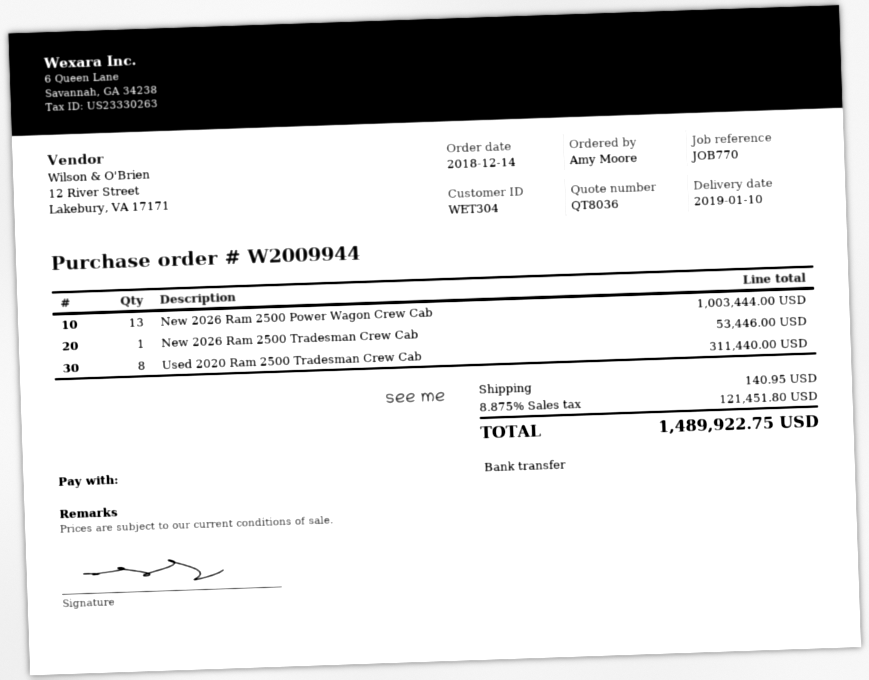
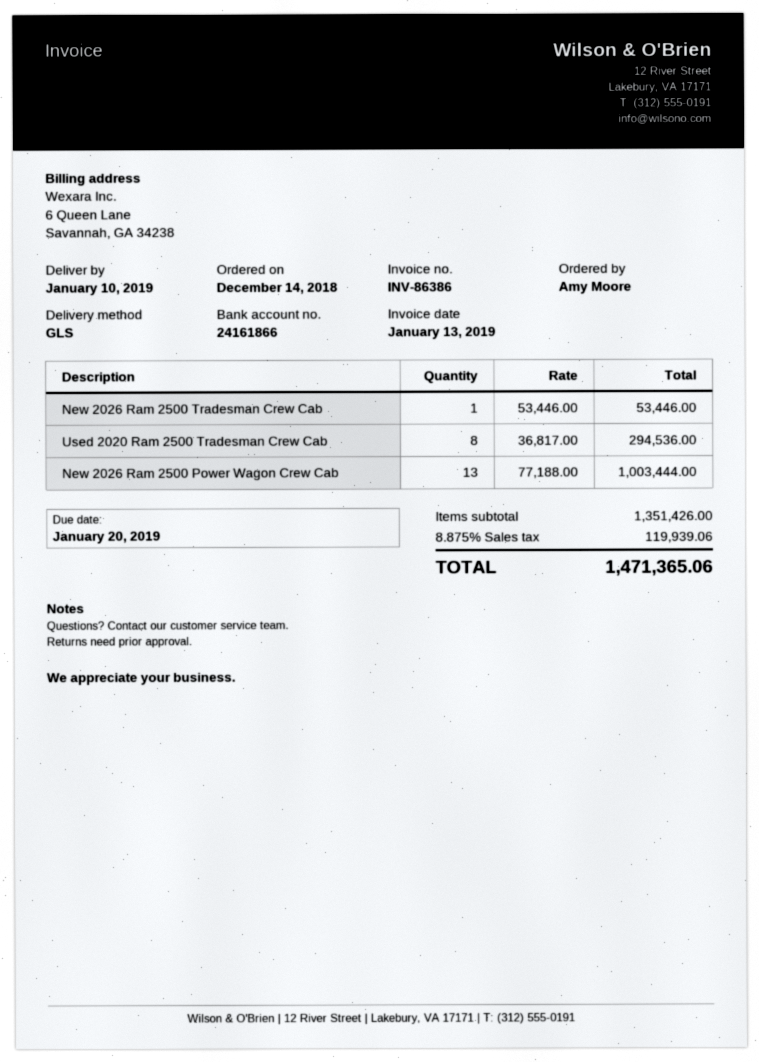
Used 2020 Ram 2500 Tradesman Crew Cab: 8 for 311440.00 -> 8 for 294536.00
shipping: 140.95 -> none
tax: 8.875% = 121451.80 -> 8.875% = 119939.06
total: 1489922.75 -> 1471365.06

